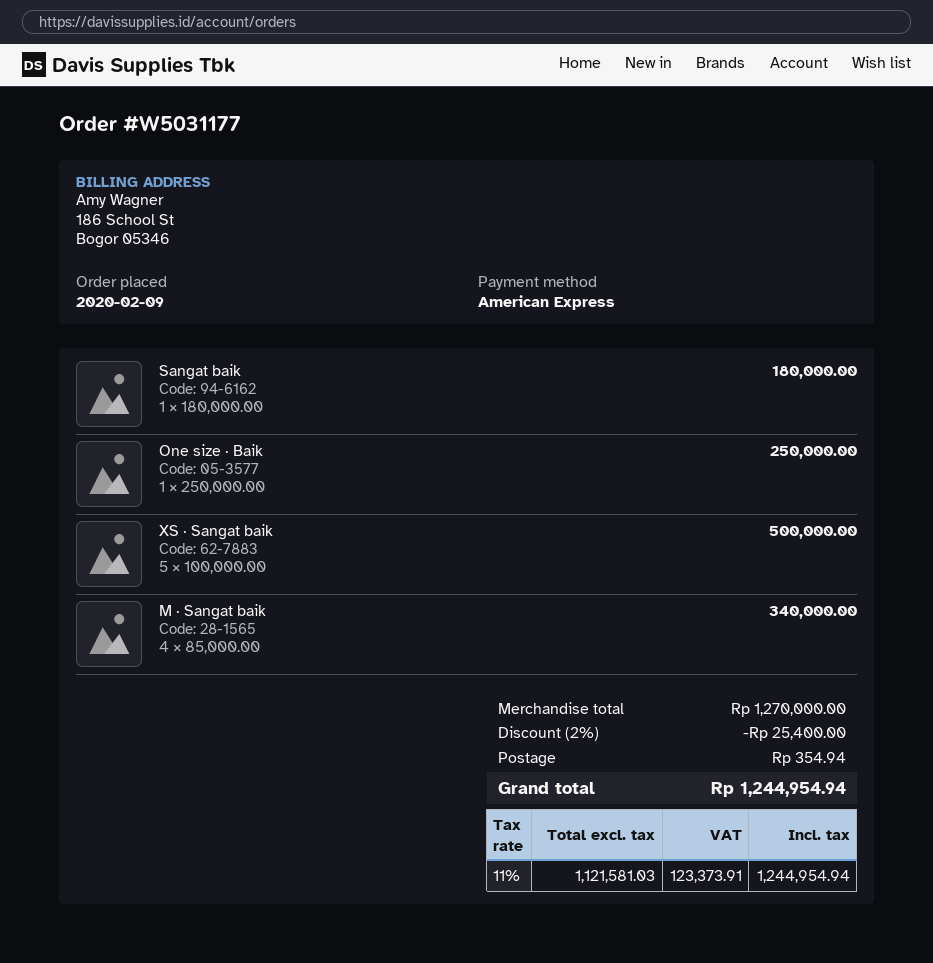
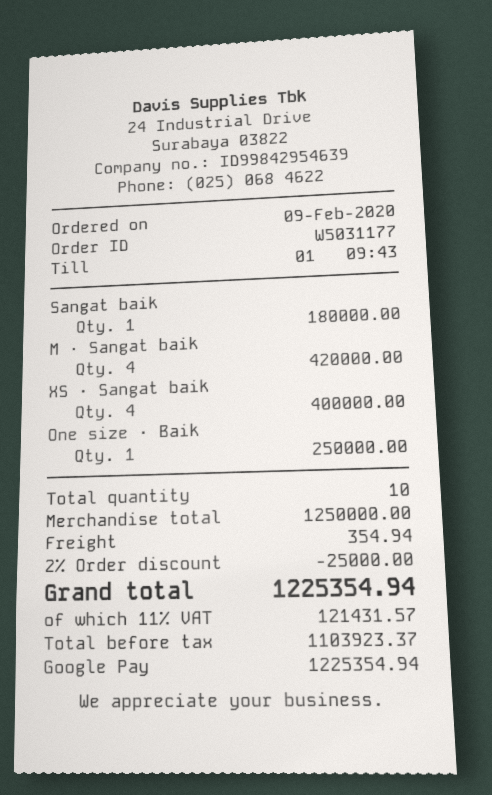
payment method: American Express -> Google Pay
XS · Sangat baik: 5 for 500000.00 -> 4 for 400000.00
M · Sangat baik: 4 for 340000.00 -> 4 for 420000.00
subtotal: 1270000.00 -> 1250000.00
discount: 2% = 25400.00 -> 2% = 25000.00
net: 1121581.03 -> 1103923.37
tax: 11% = 123373.91 -> 11% = 121431.57
total: 1244954.94 -> 1225354.94

